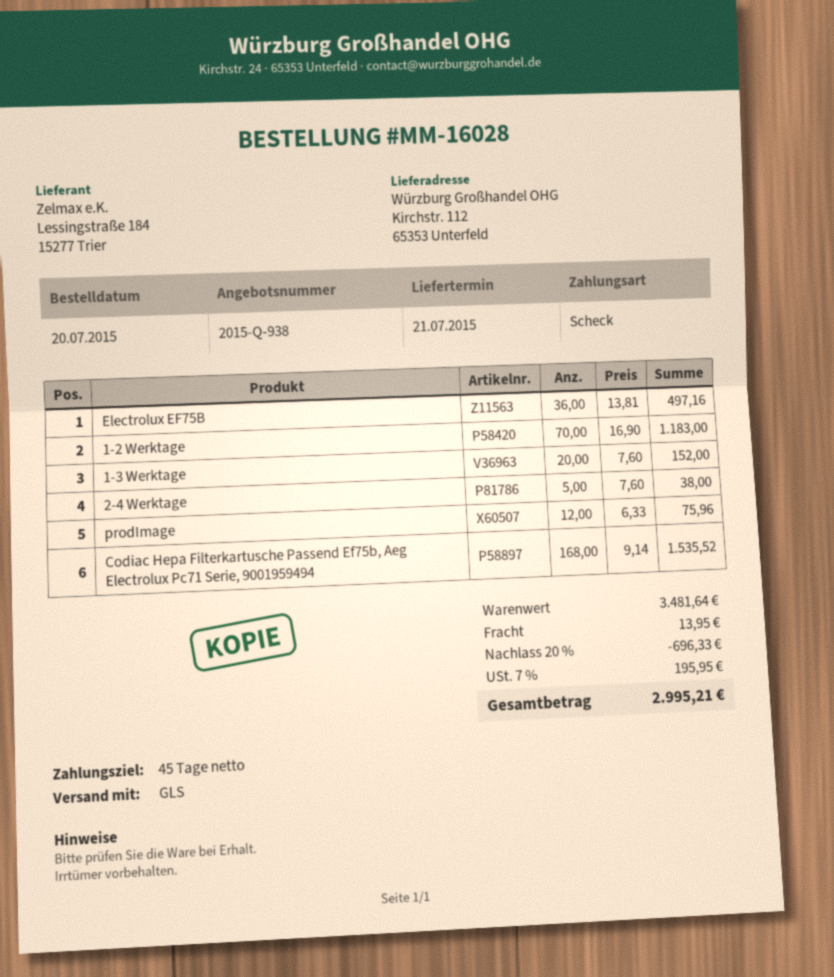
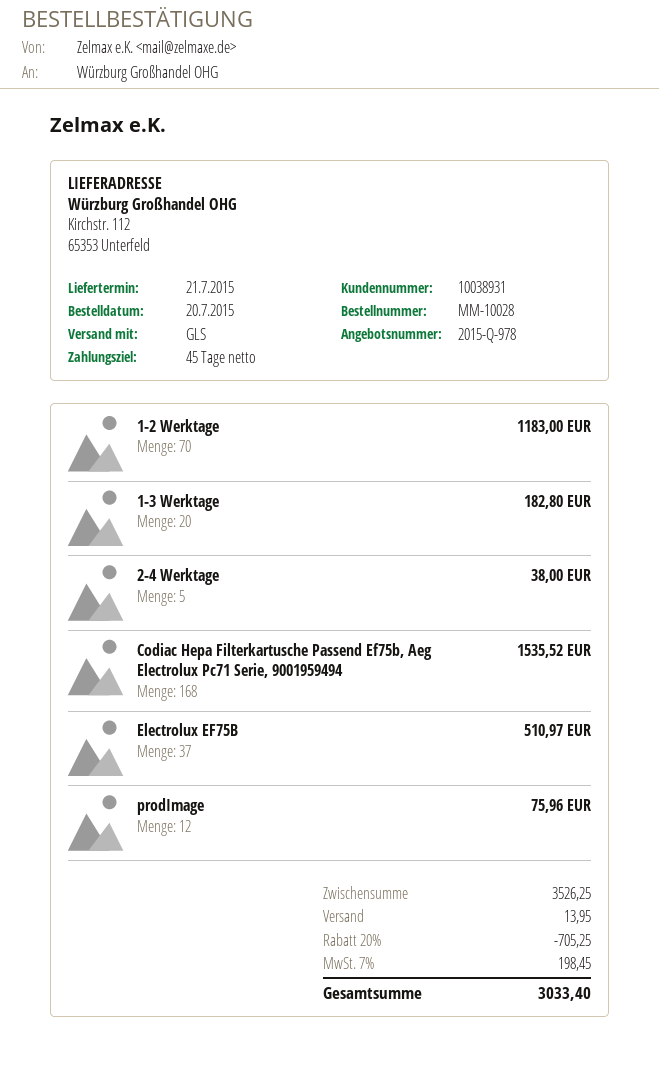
quote number: 2015-Q-938 -> 2015-Q-978
order number: MM-16028 -> MM-10028
Electrolux EF75B: 36 for 497.16 -> 37 for 510.97
1-3 Werktage: 20 for 152.00 -> 20 for 182.80
subtotal: 3481.64 -> 3526.25
discount: 20% = 696.33 -> 20% = 705.25
tax: 7% = 195.95 -> 7% = 198.45
total: 2995.21 -> 3033.40

